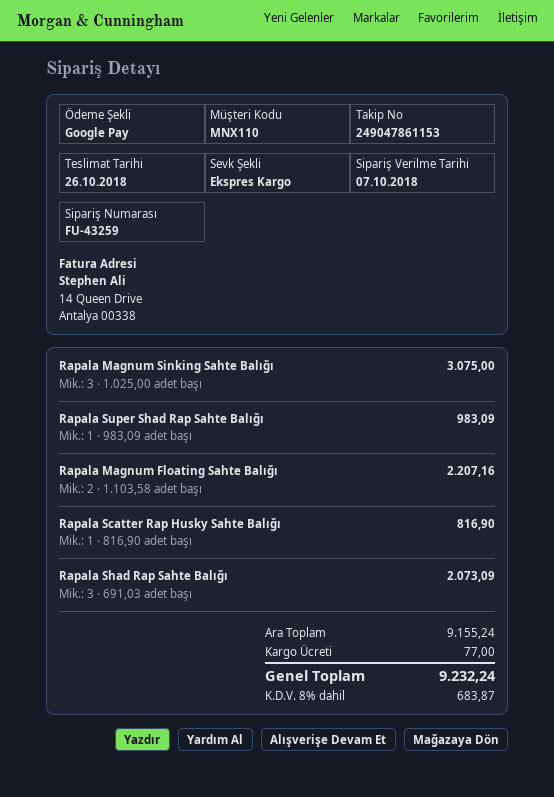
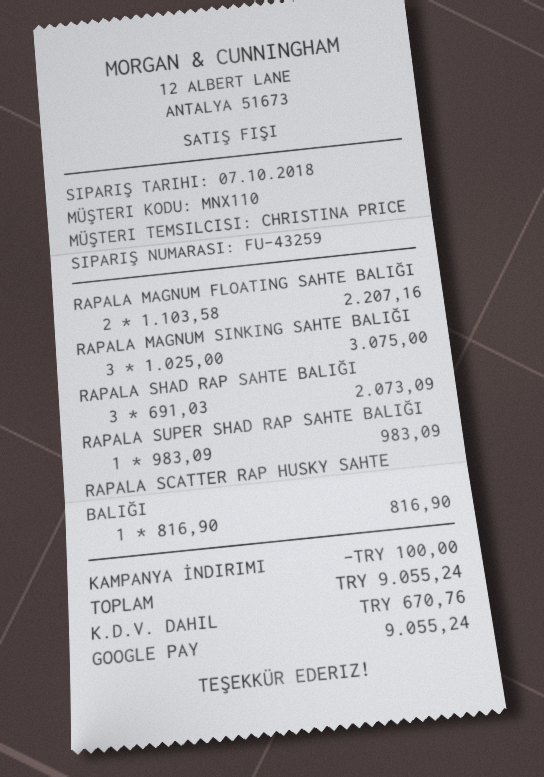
discount: none -> 100.00
shipping: 77.00 -> none
tax: 683.87 -> 670.76
total: 9232.24 -> 9055.24

